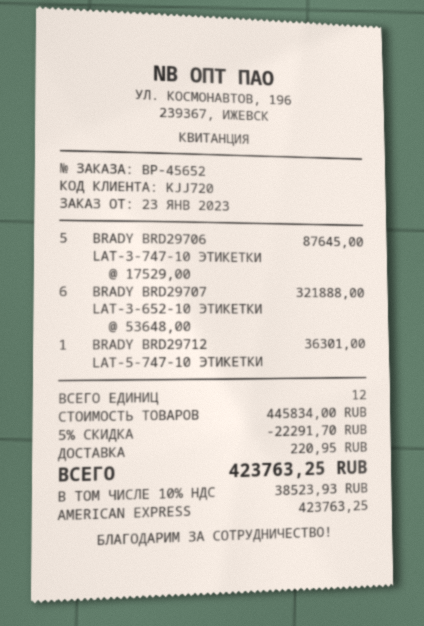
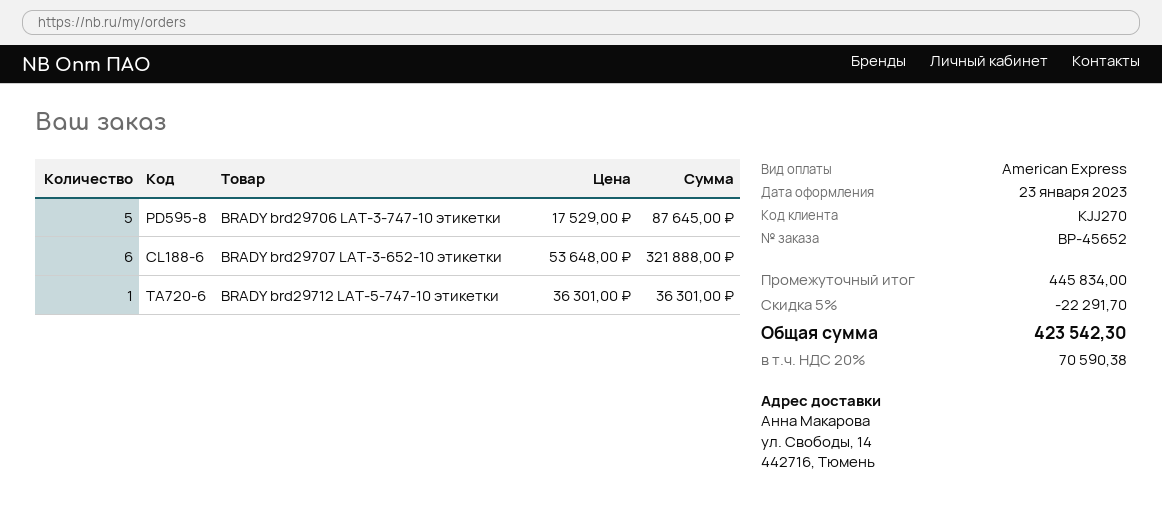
customer number: KJJ720 -> KJJ270
shipping: 220.95 -> none
tax: 10% = 38523.93 -> 20% = 70590.38
total: 423763.25 -> 423542.30

